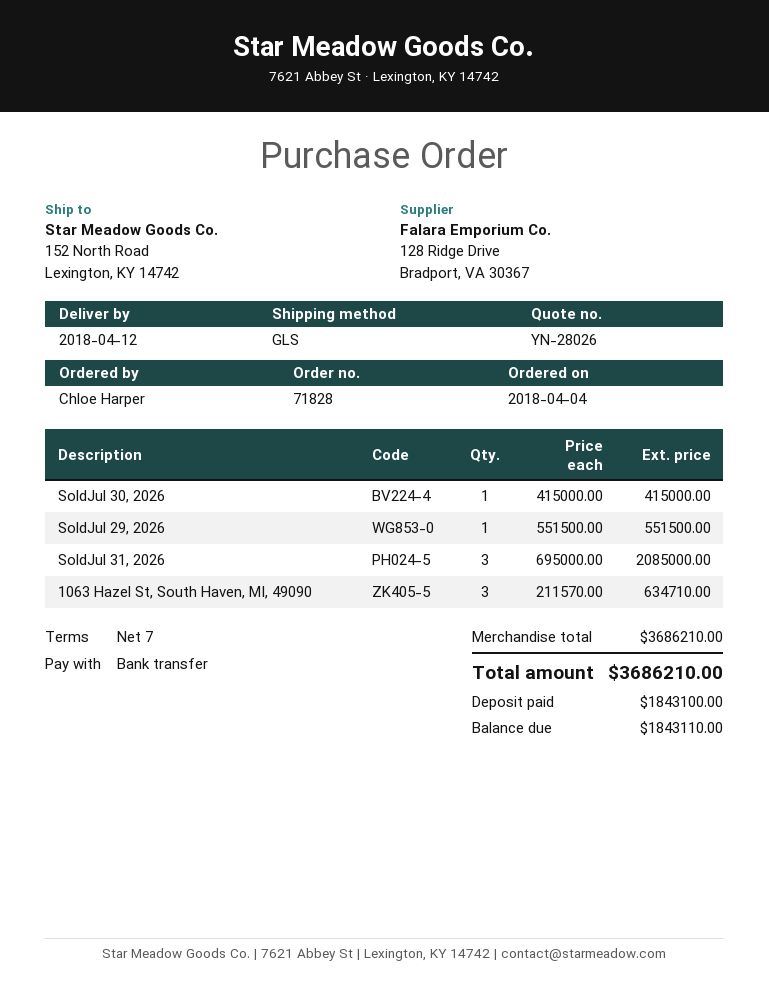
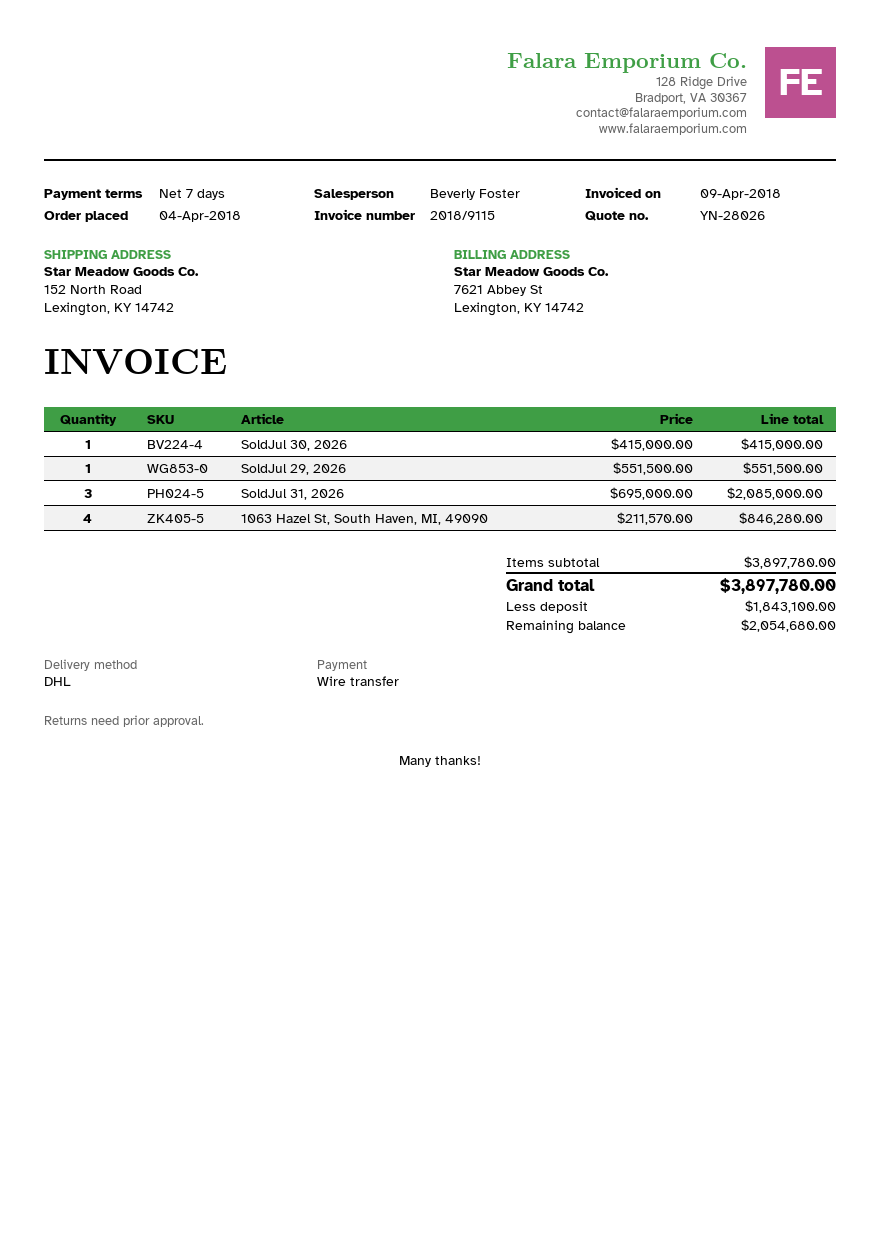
shipping method: GLS -> DHL
1063 Hazel St, South Haven, MI, 49090: 3 x 211570.00 = 634710.00 -> 4 x 211570.00 = 846280.00
subtotal: 3686210.00 -> 3897780.00
total: 3686210.00 -> 3897780.00
balance: 1843110.00 -> 2054680.00

